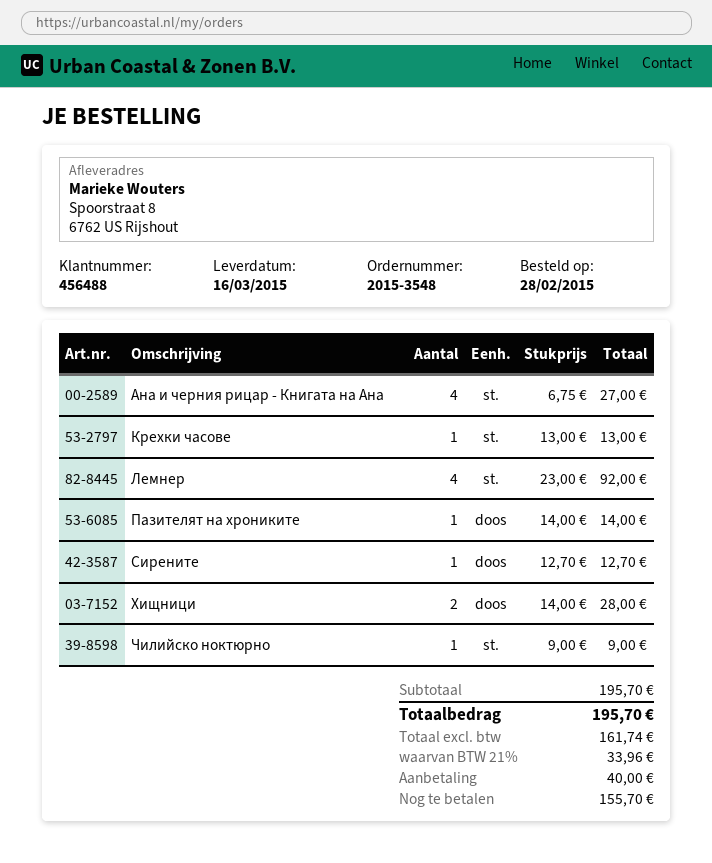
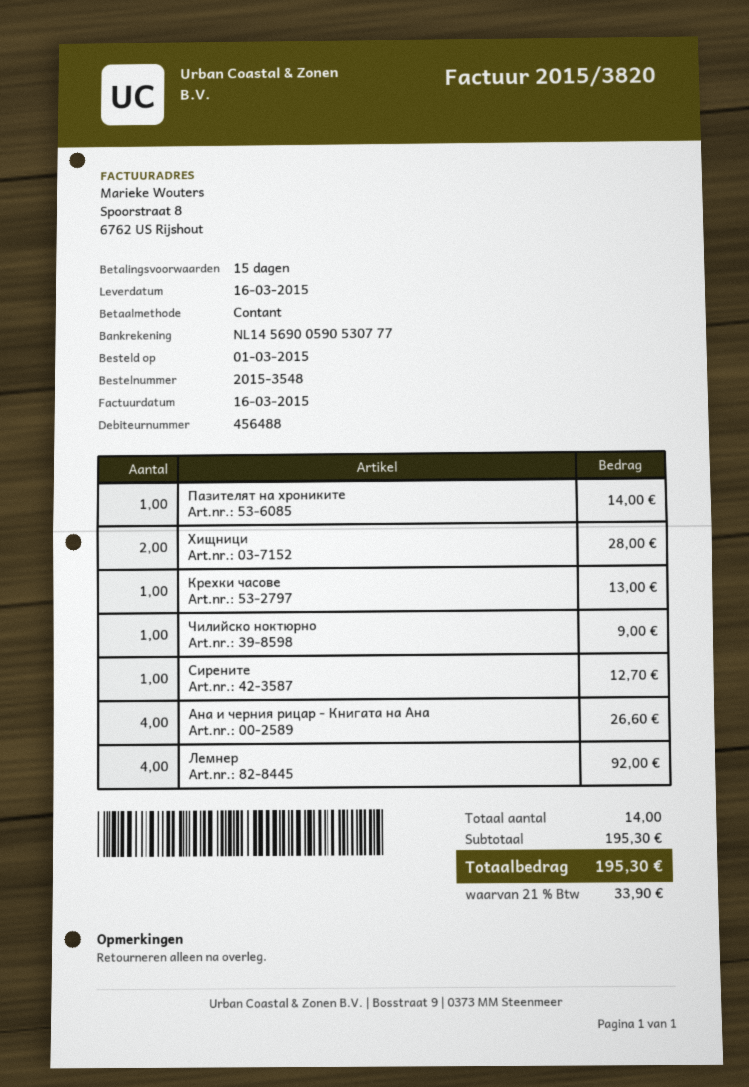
order date: 2015-02-28 -> 2015-03-01
Ана и черния рицар - Книгата на Ана: 4 for 27.00 -> 4 for 26.60
subtotal: 195.70 -> 195.30
tax: 21% = 33.96 -> 21% = 33.90
total: 195.70 -> 195.30

